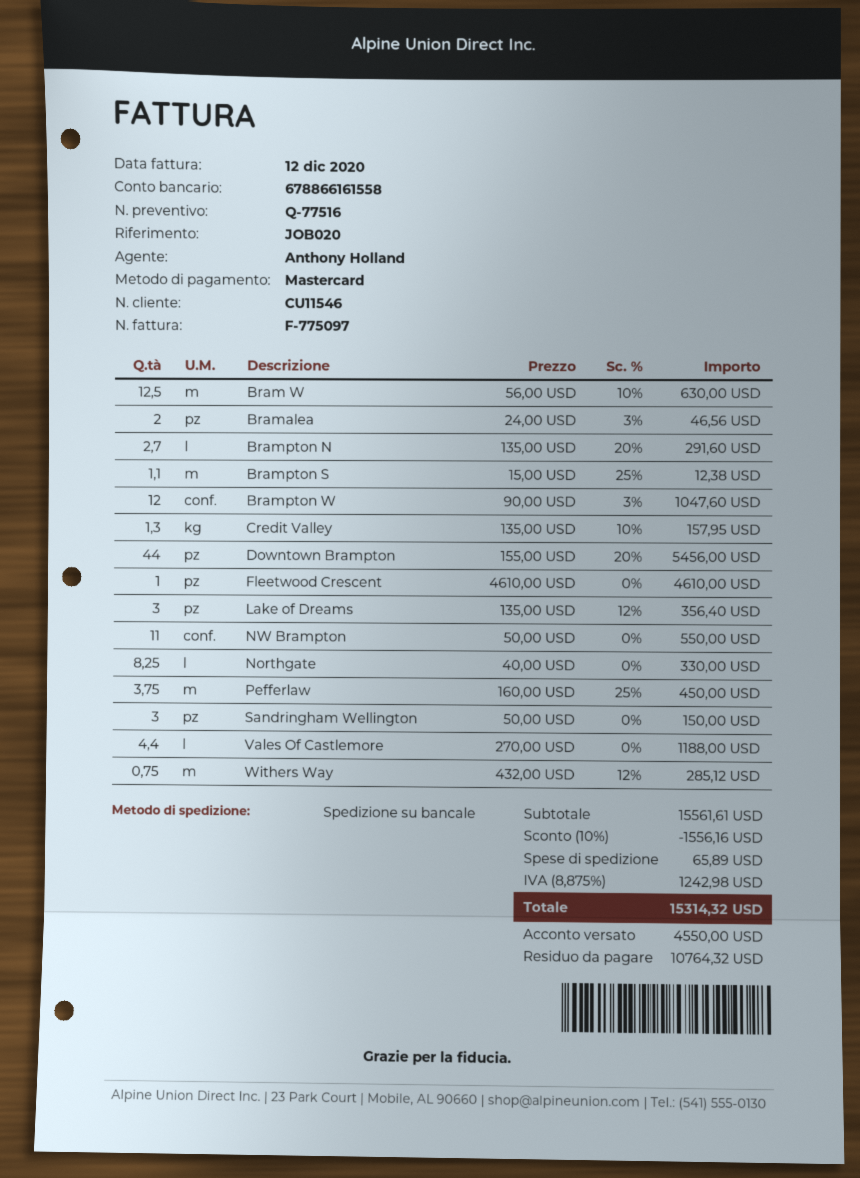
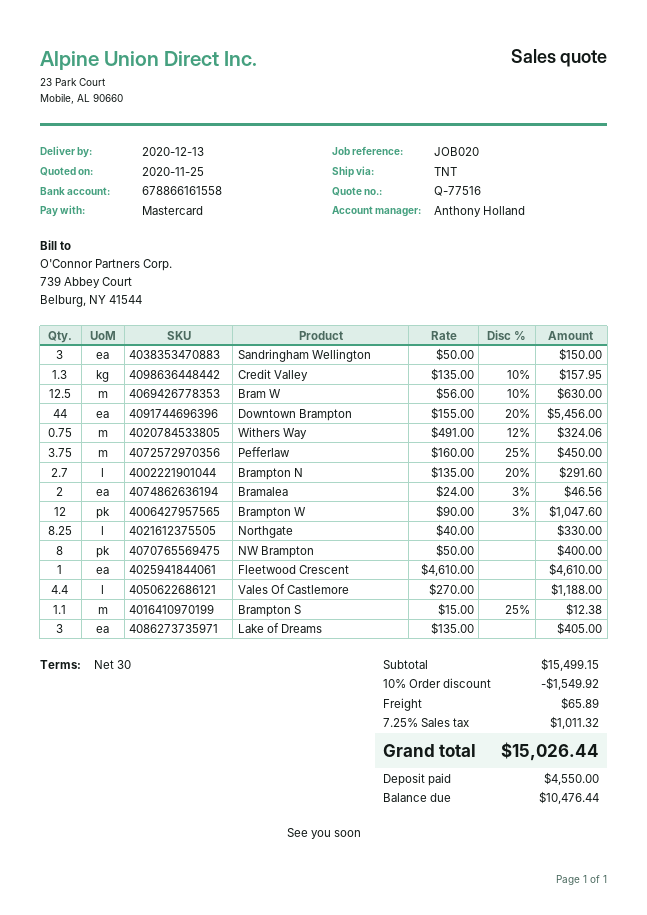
shipping method: pallet freight -> TNT
Lake of Dreams: 3 x 135.00 - 12% = 356.40 -> 3 x 135.00 = 405.00
NW Brampton: 11 x 50.00 = 550.00 -> 8 x 50.00 = 400.00
Withers Way: 0.75 x 432.00 - 12% = 285.12 -> 0.75 x 491.00 - 12% = 324.06
subtotal: 15561.61 -> 15499.15
discount: 10% = 1556.16 -> 10% = 1549.92
tax: 8.875% = 1242.98 -> 7.25% = 1011.32
total: 15314.32 -> 15026.44
balance: 10764.32 -> 10476.44

